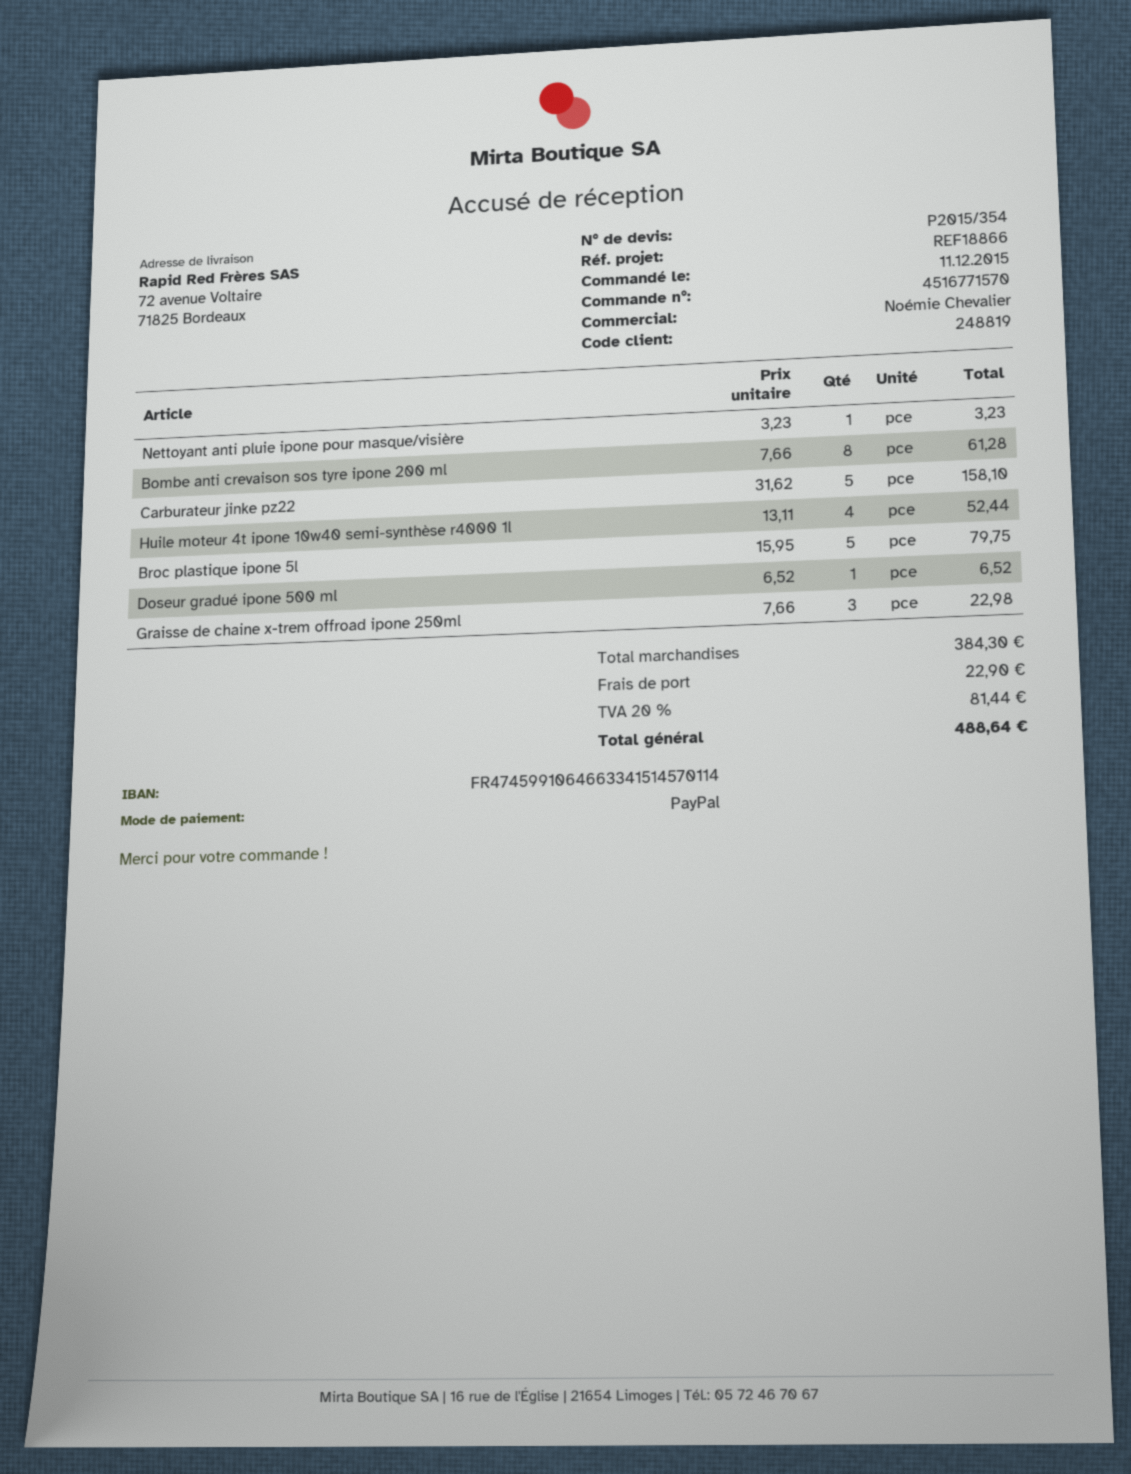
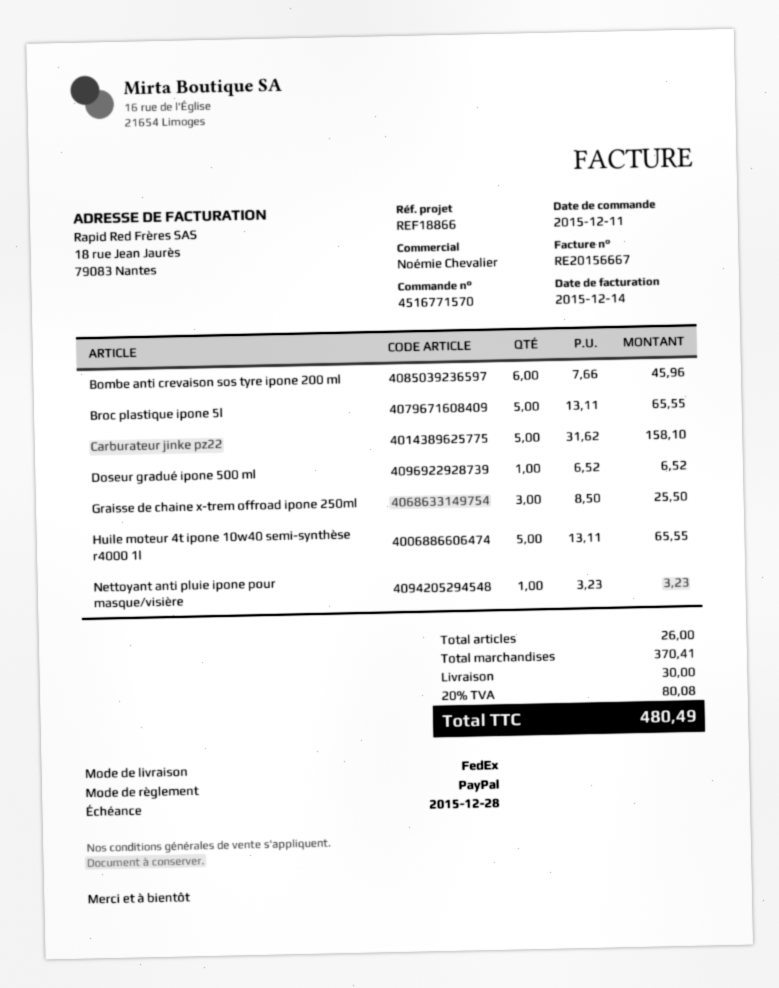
Bombe anti crevaison sos tyre ipone 200 ml: 8 x 7.66 = 61.28 -> 6 x 7.66 = 45.96
Huile moteur 4t ipone 10w40 semi-synthèse r4000 1l: 4 x 13.11 = 52.44 -> 5 x 13.11 = 65.55
Broc plastique ipone 5l: 5 x 15.95 = 79.75 -> 5 x 13.11 = 65.55
Graisse de chaine x-trem offroad ipone 250ml: 3 x 7.66 = 22.98 -> 3 x 8.50 = 25.50
subtotal: 384.30 -> 370.41
shipping: 22.90 -> 30.00
tax: 20% = 81.44 -> 20% = 80.08
total: 488.64 -> 480.49

